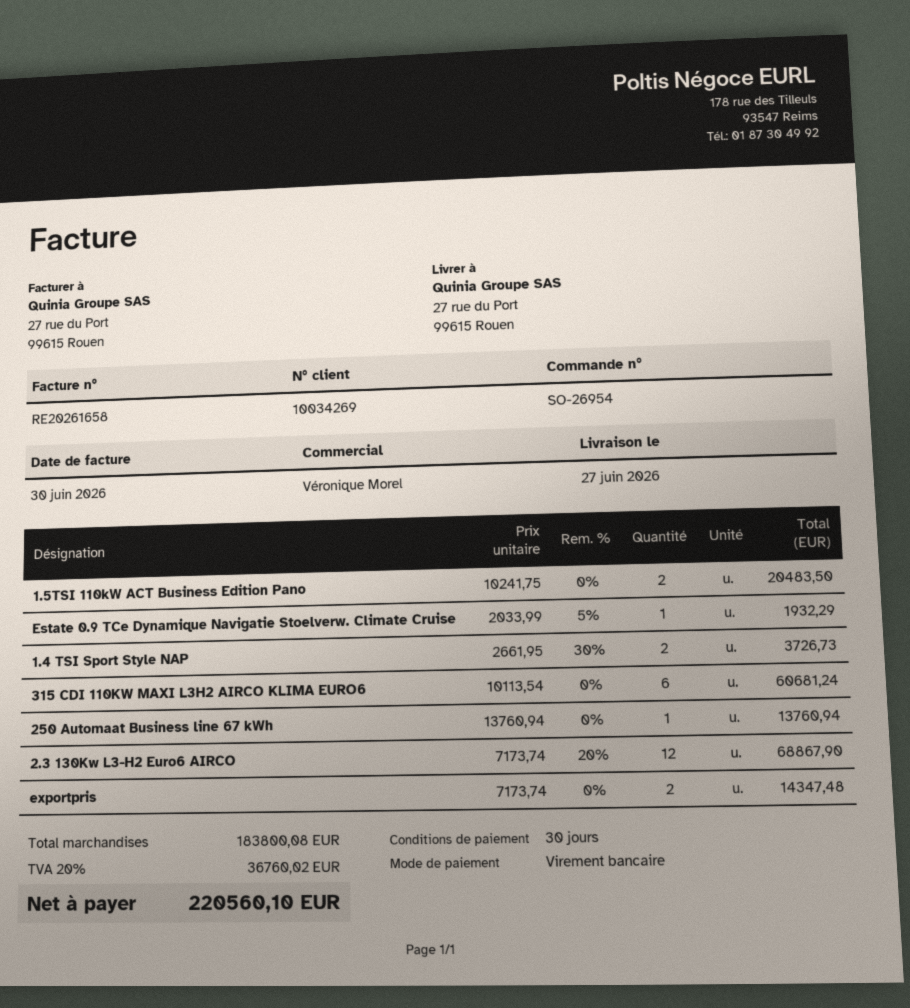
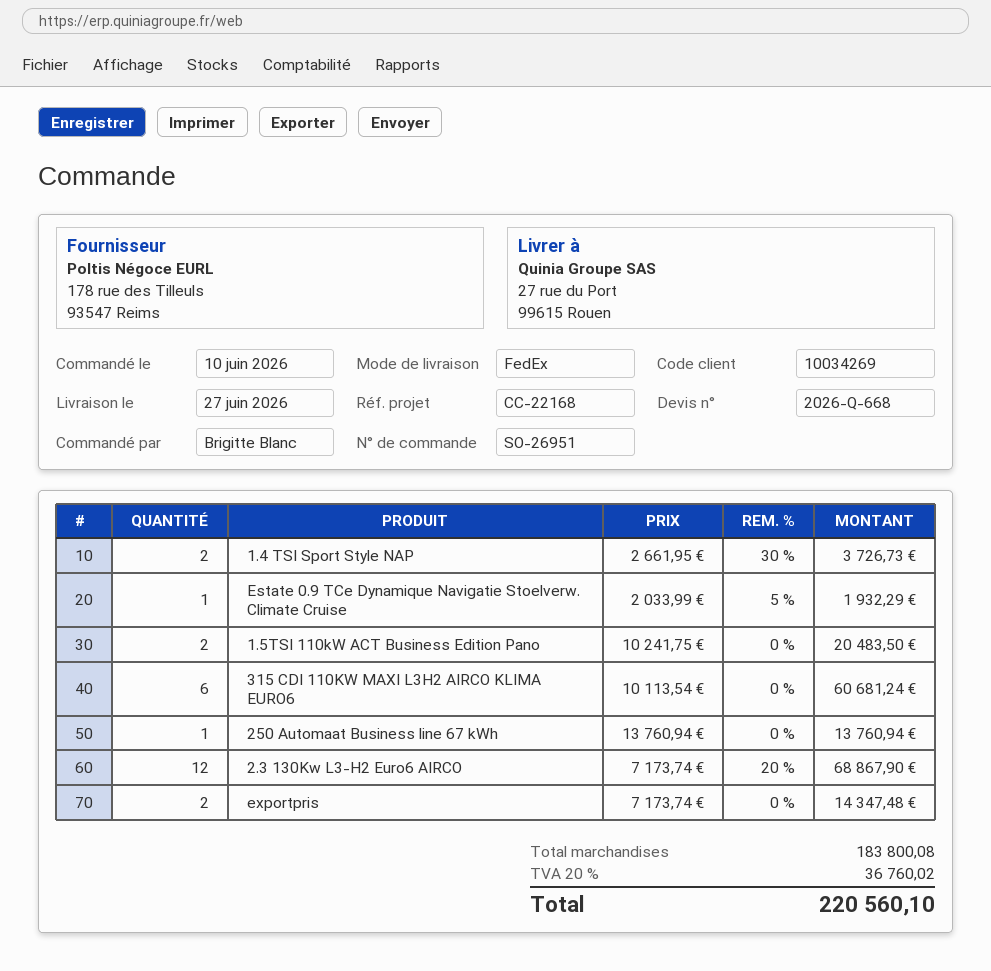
order number: SO-26954 -> SO-26951

